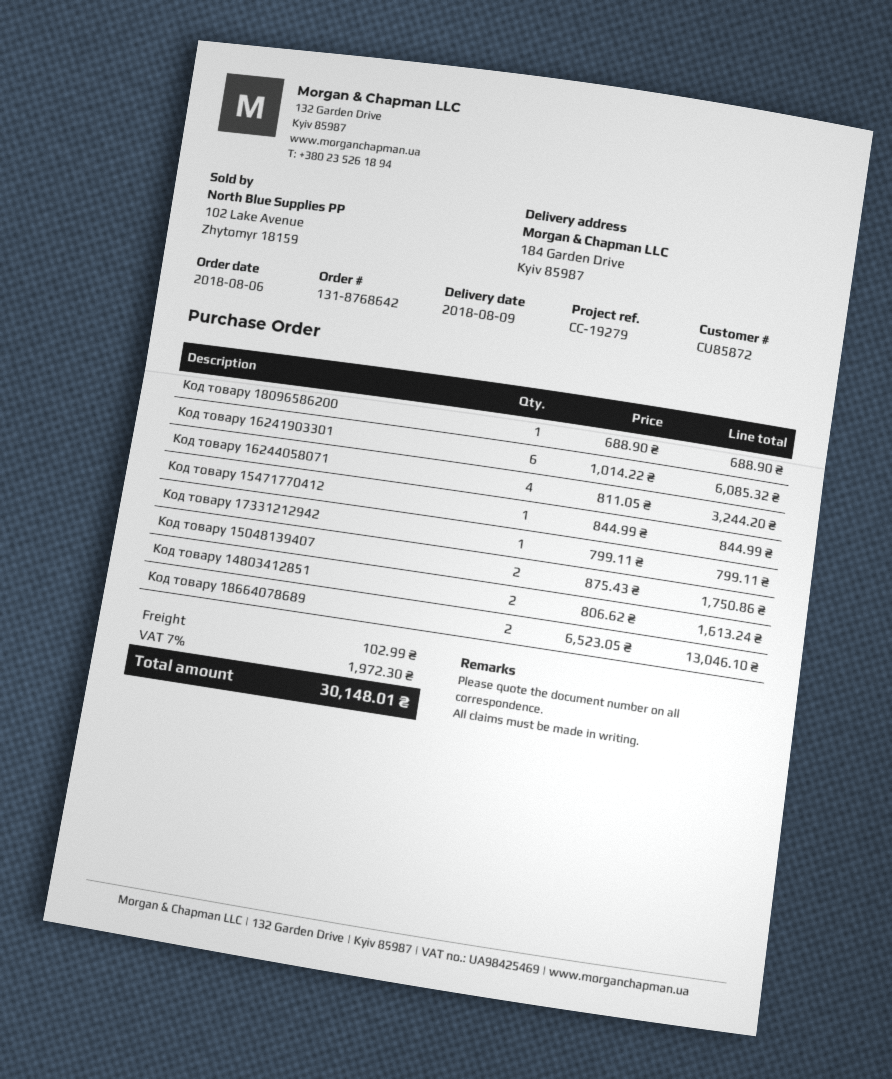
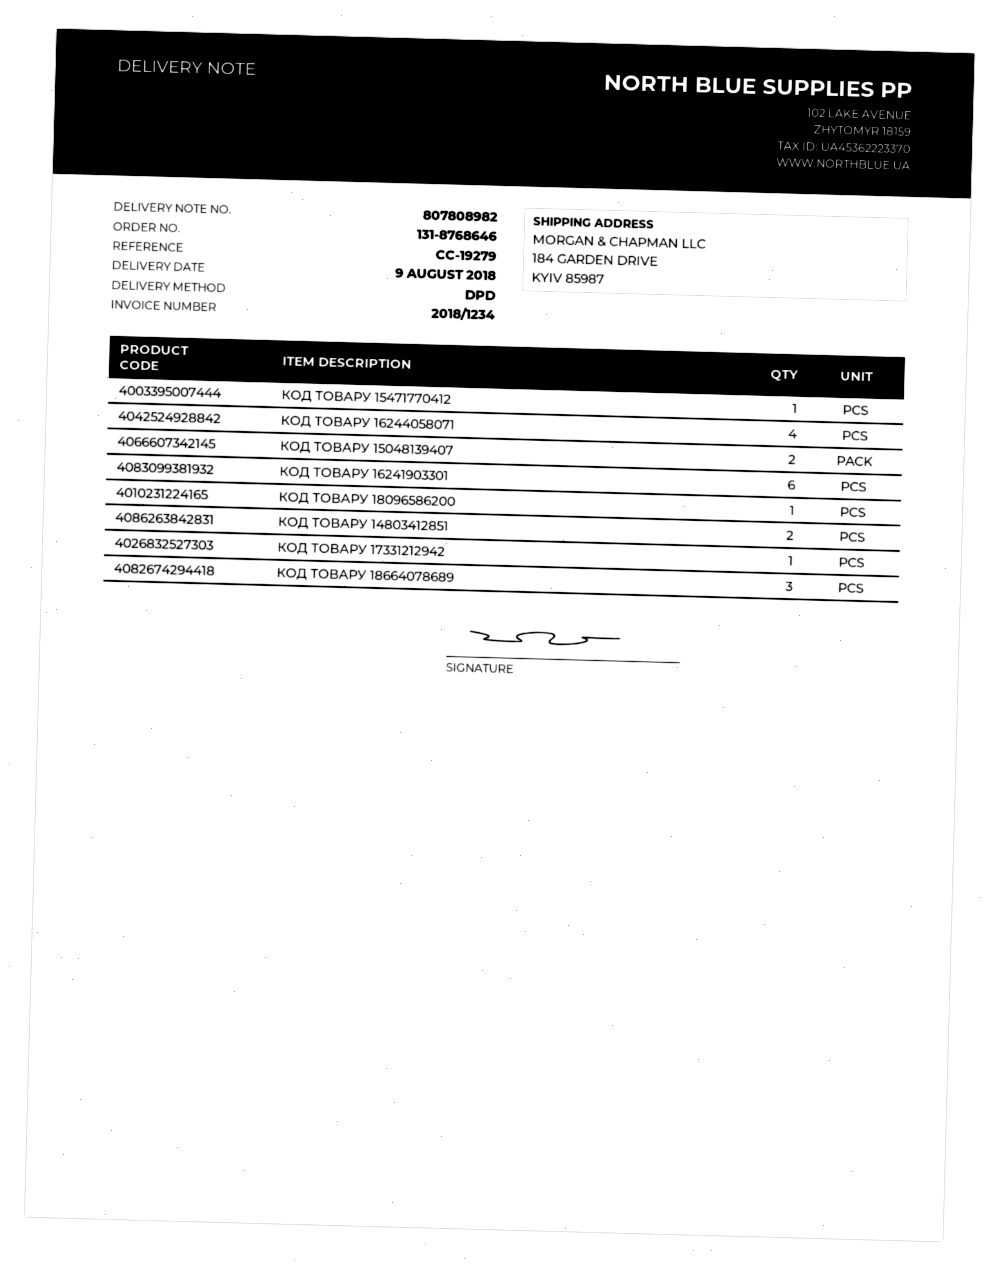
order number: 131-8768642 -> 131-8768646
Код товару 18664078689: 2 -> 3

